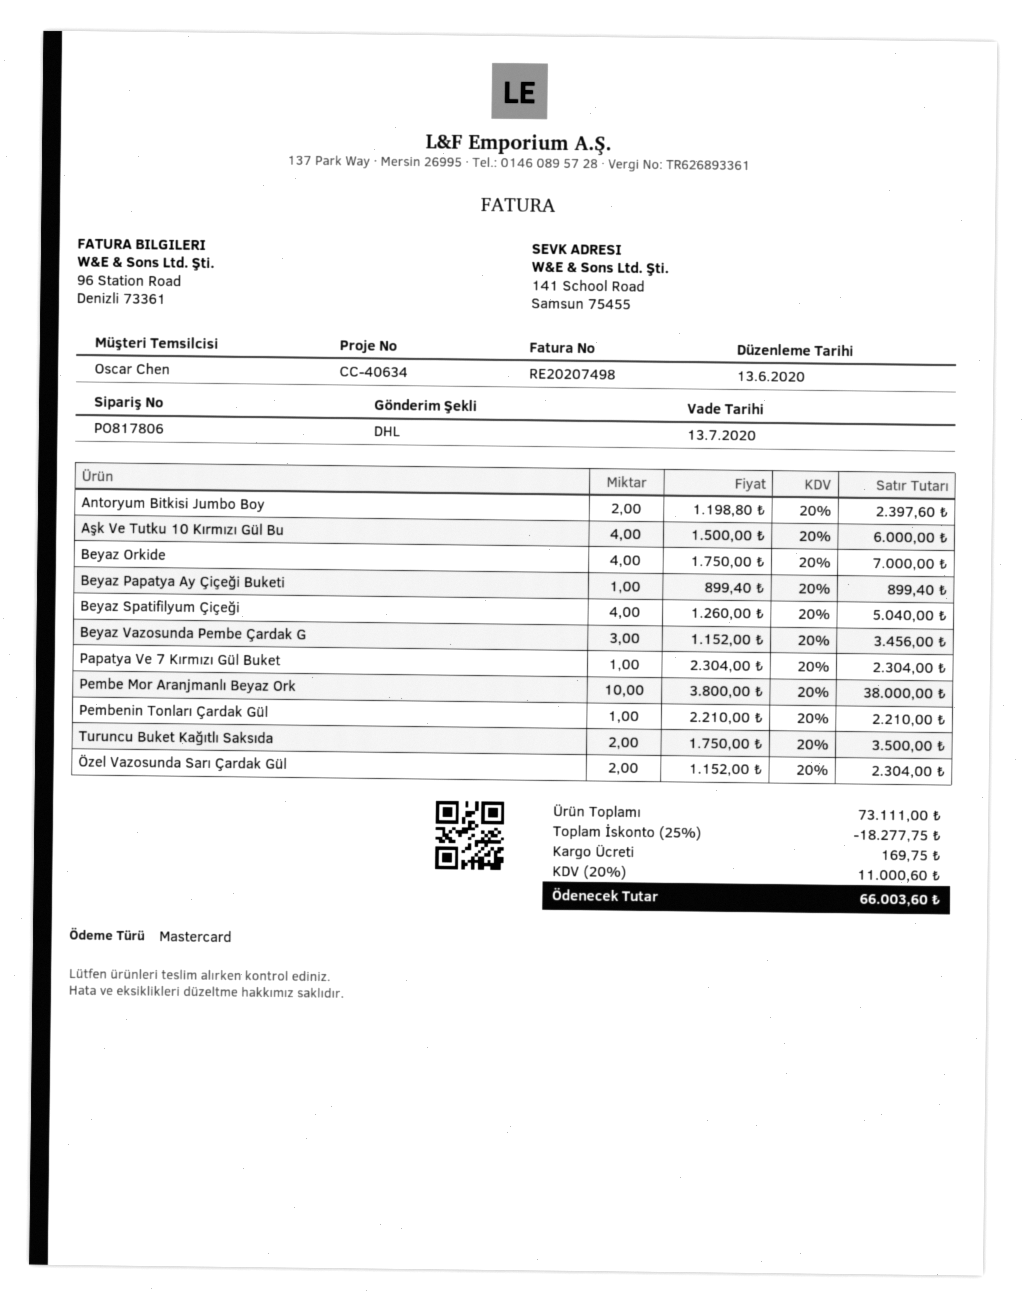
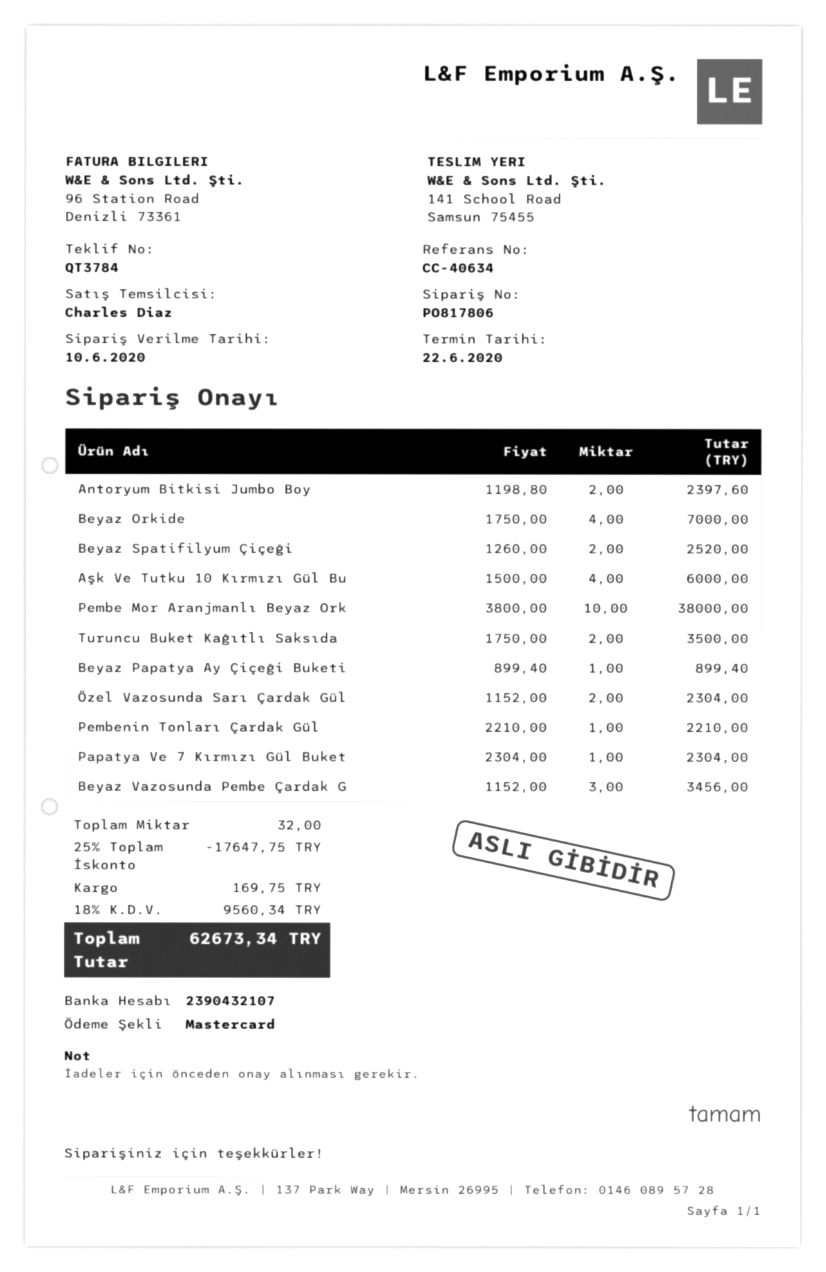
sales rep: Oscar Chen -> Charles Diaz
Beyaz Spatifilyum Çiçeği: 4 x 1260.00 = 5040.00 -> 2 x 1260.00 = 2520.00
discount: 25% = 18277.75 -> 25% = 17647.75
tax: 20% = 11000.60 -> 18% = 9560.34
total: 66003.60 -> 62673.34

